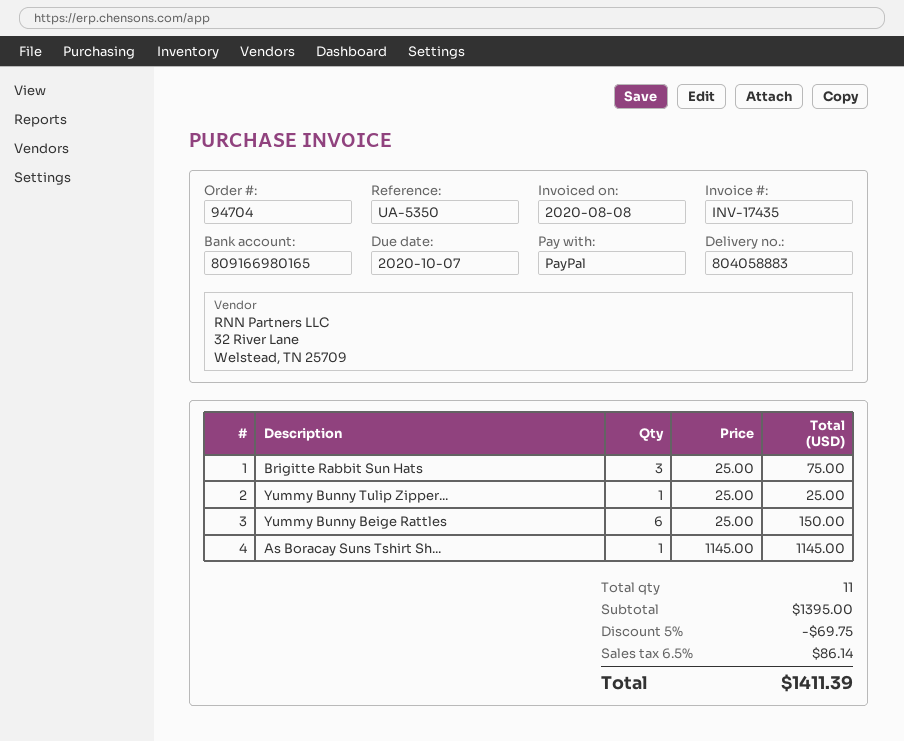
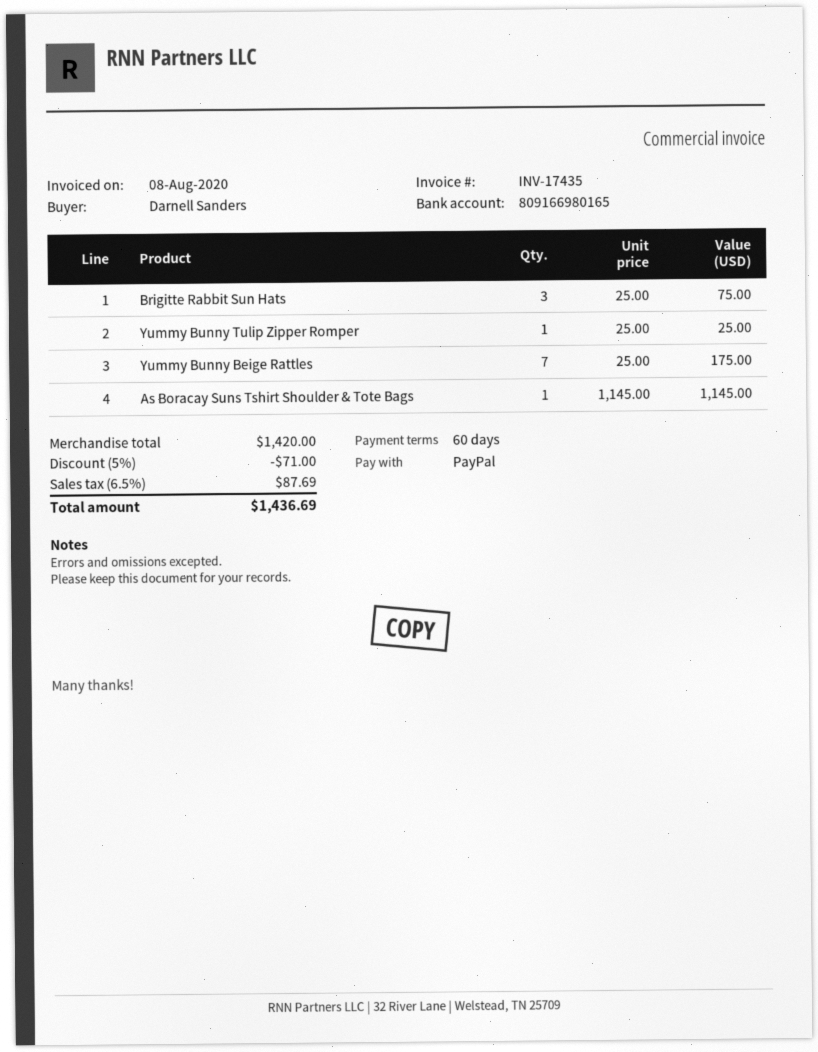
Yummy Bunny Beige Rattles: 6 x 25.00 = 150.00 -> 7 x 25.00 = 175.00
subtotal: 1395.00 -> 1420.00
discount: 5% = 69.75 -> 5% = 71.00
tax: 6.5% = 86.14 -> 6.5% = 87.69
total: 1411.39 -> 1436.69

